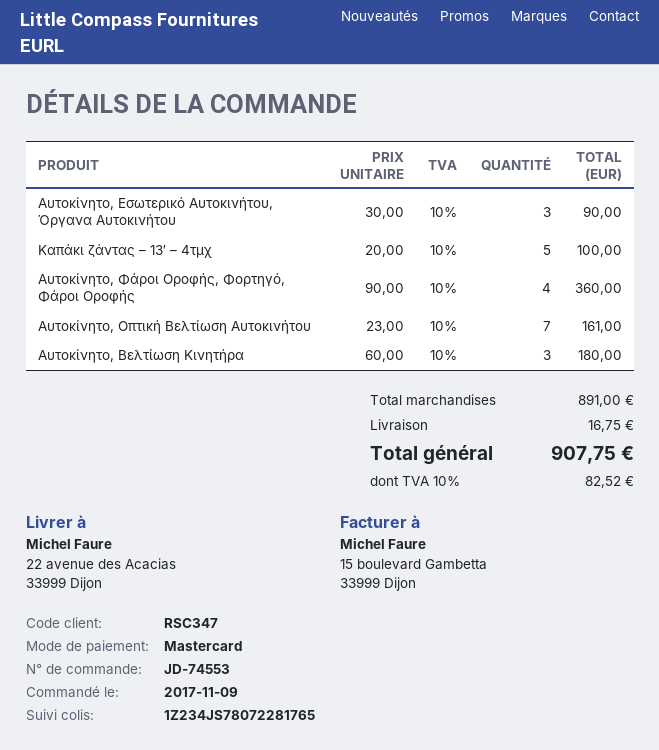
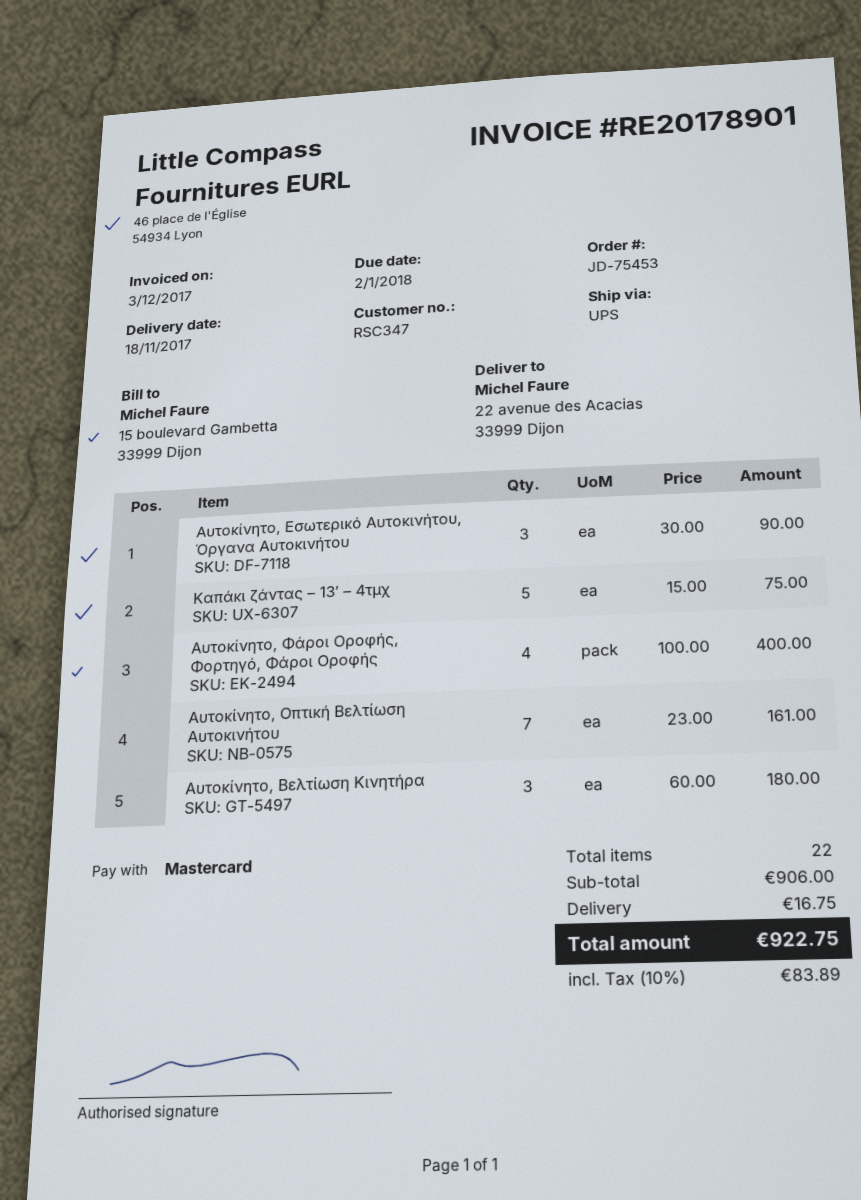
order number: JD-74553 -> JD-75453
Καπάκι ζάντας – 13′ – 4τμχ: 5 x 20.00 = 100.00 -> 5 x 15.00 = 75.00
Αυτοκίνητο, Φάροι Οροφής, Φορτηγό, Φάροι Οροφής: 4 x 90.00 = 360.00 -> 4 x 100.00 = 400.00
subtotal: 891.00 -> 906.00
tax: 10% = 82.52 -> 10% = 83.89
total: 907.75 -> 922.75

